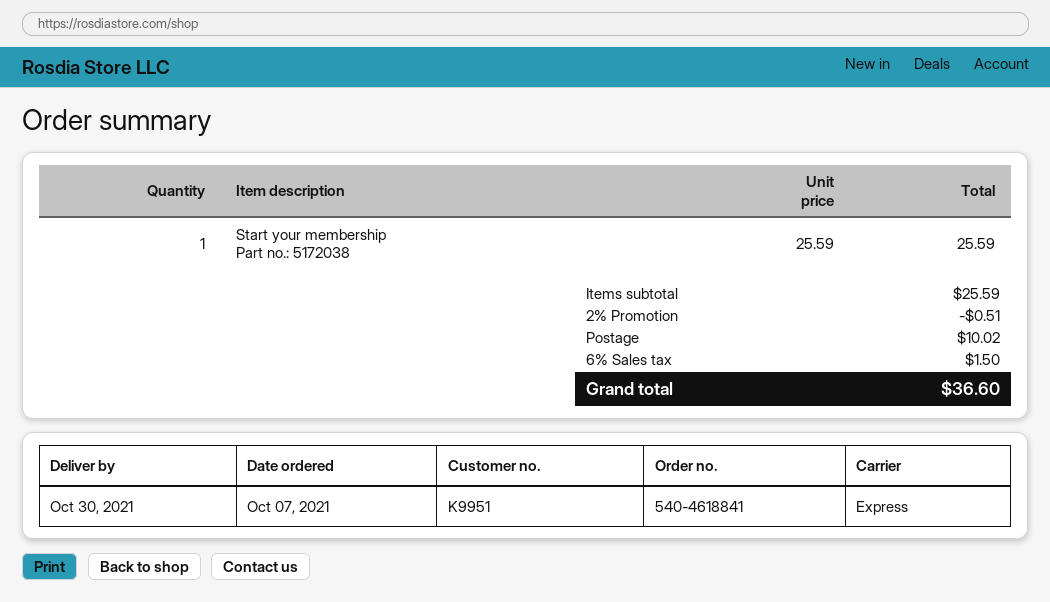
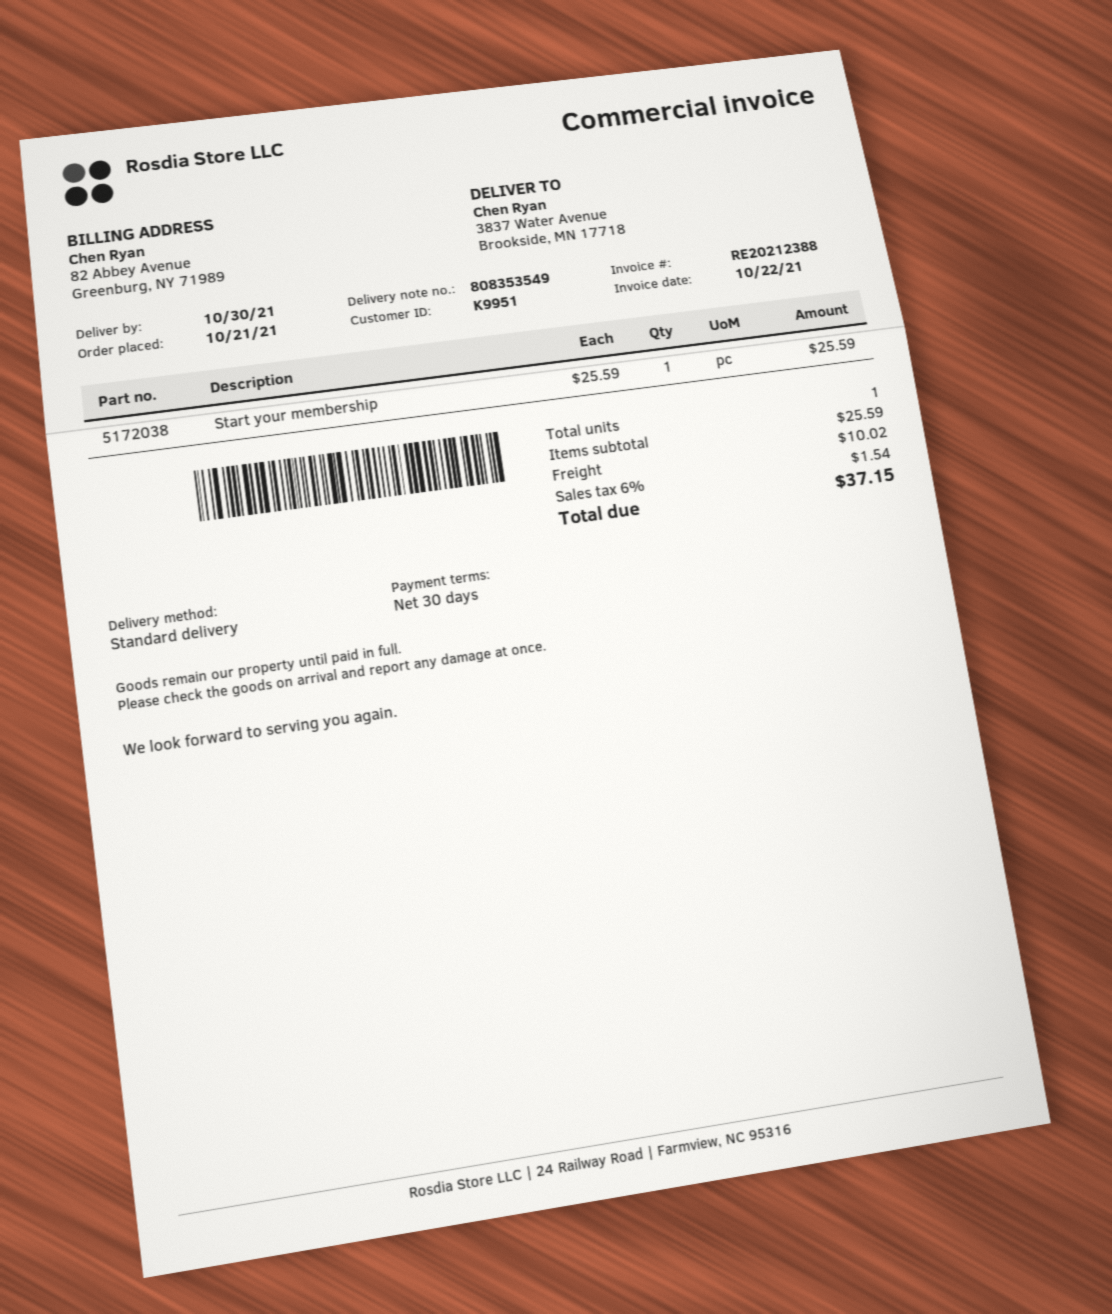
order date: 2021-10-07 -> 2021-10-21
shipping method: express -> standard
discount: 2% = 0.51 -> none
tax: 6% = 1.50 -> 6% = 1.54
total: 36.60 -> 37.15

